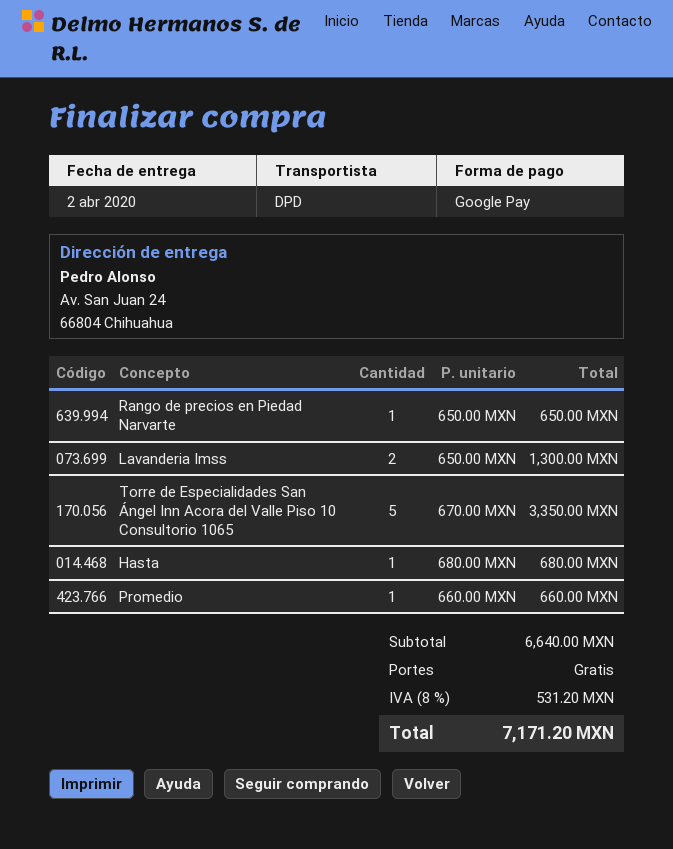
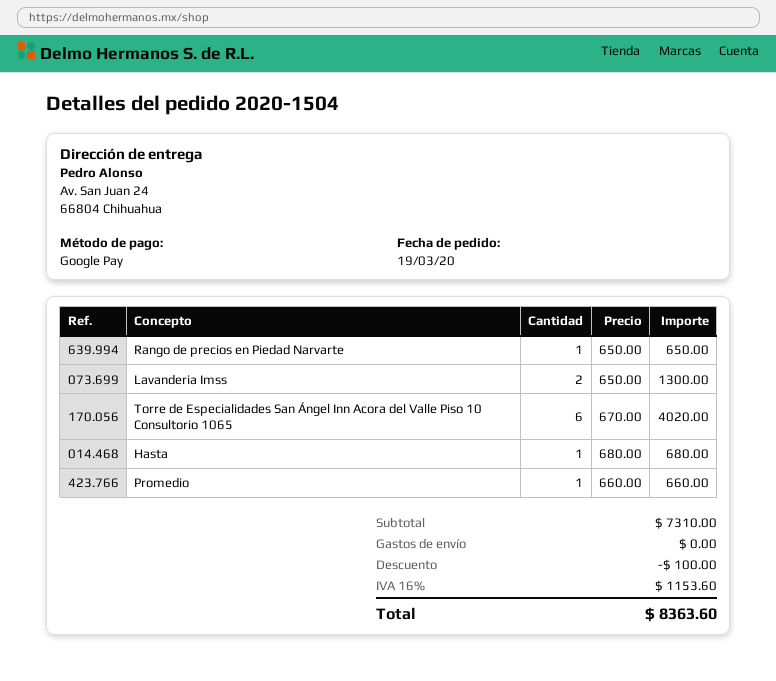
Torre de Especialidades San Ángel Inn Acora del Valle Piso 10 Consultorio 1065: 5 x 670.00 = 3350.00 -> 6 x 670.00 = 4020.00
subtotal: 6640.00 -> 7310.00
discount: none -> 100.00
tax: 8% = 531.20 -> 16% = 1153.60
total: 7171.20 -> 8363.60

